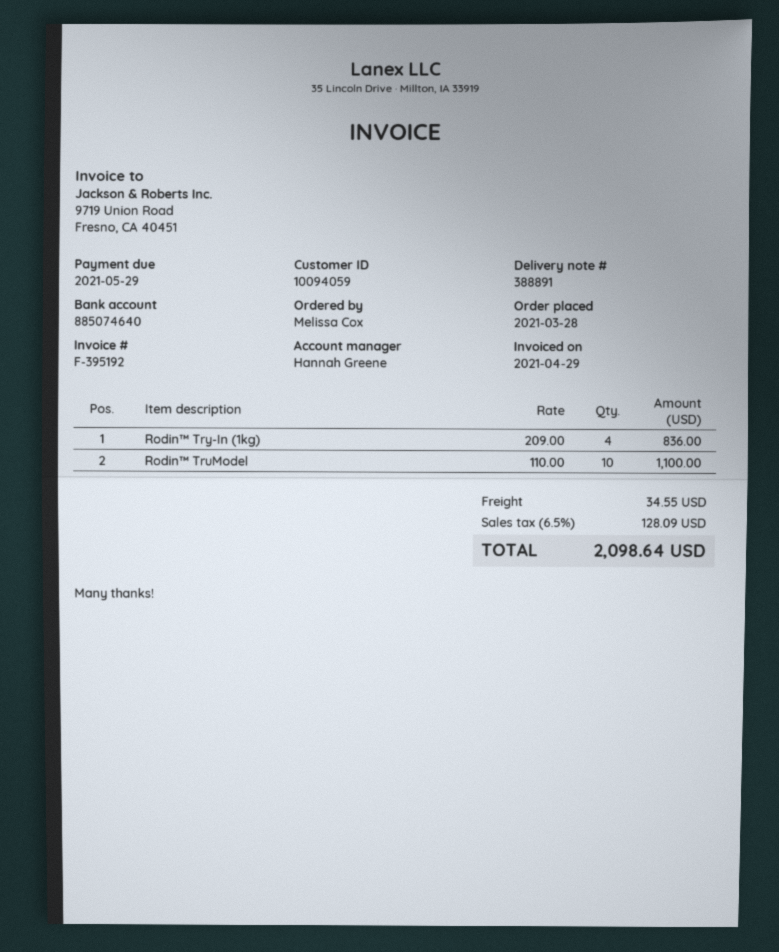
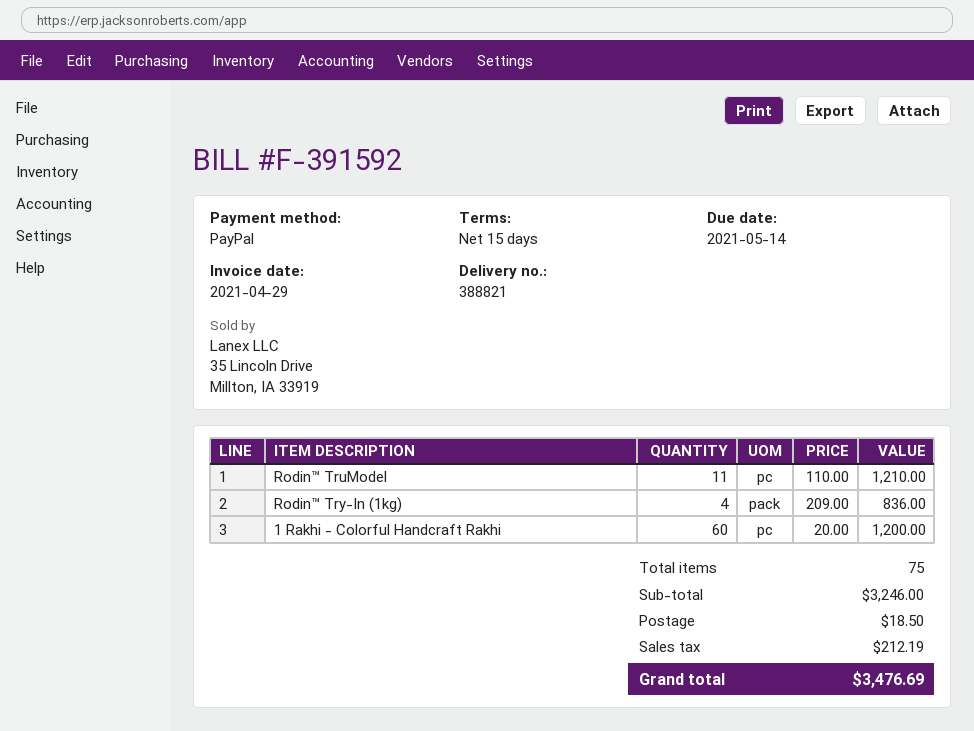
delivery note number: 388891 -> 388821
invoice number: F-395192 -> F-391592
due date: 2021-05-29 -> 2021-05-14
Rodin™ TruModel: 10 x 110.00 = 1100.00 -> 11 x 110.00 = 1210.00
1 Rakhi - Colorful Handcraft Rakhi: none -> 60 x 20.00 = 1200.00
shipping: 34.55 -> 18.50
tax: 128.09 -> 212.19
total: 2098.64 -> 3476.69

